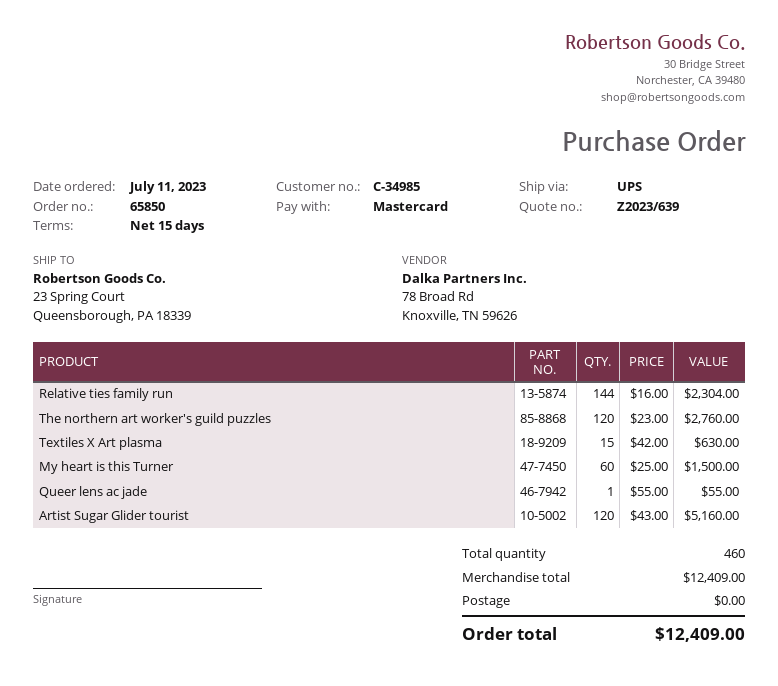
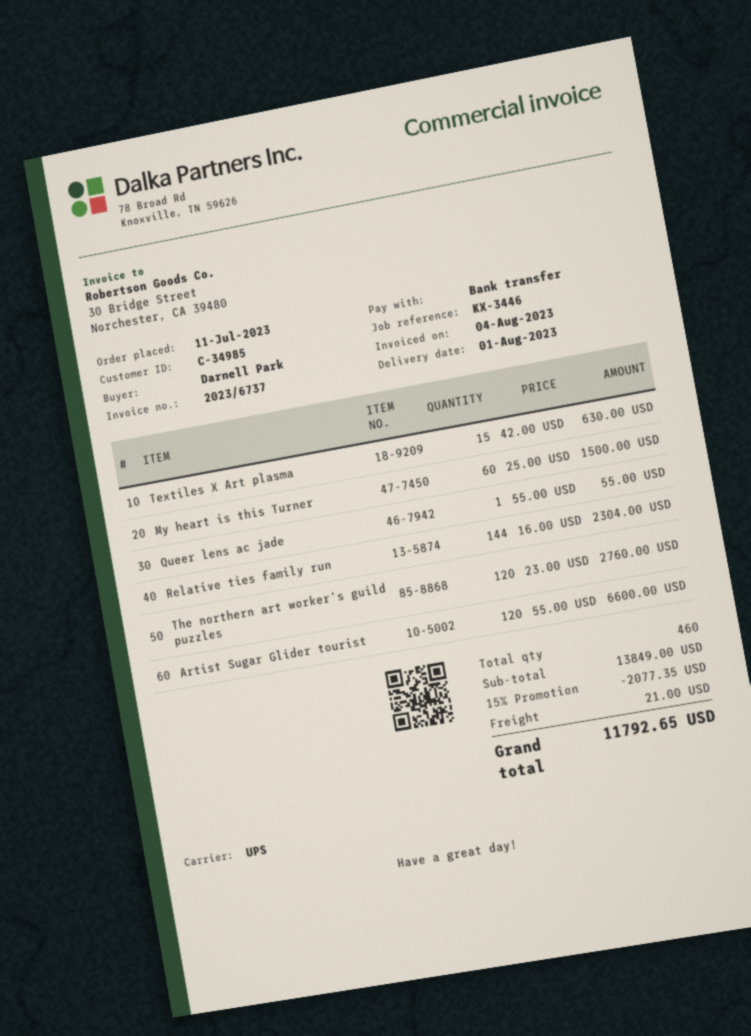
payment method: Mastercard -> bank transfer
Artist Sugar Glider tourist: 120 x 43.00 = 5160.00 -> 120 x 55.00 = 6600.00
subtotal: 12409.00 -> 13849.00
discount: none -> 15% = 2077.35
shipping: 0.00 -> 21.00
total: 12409.00 -> 11792.65

